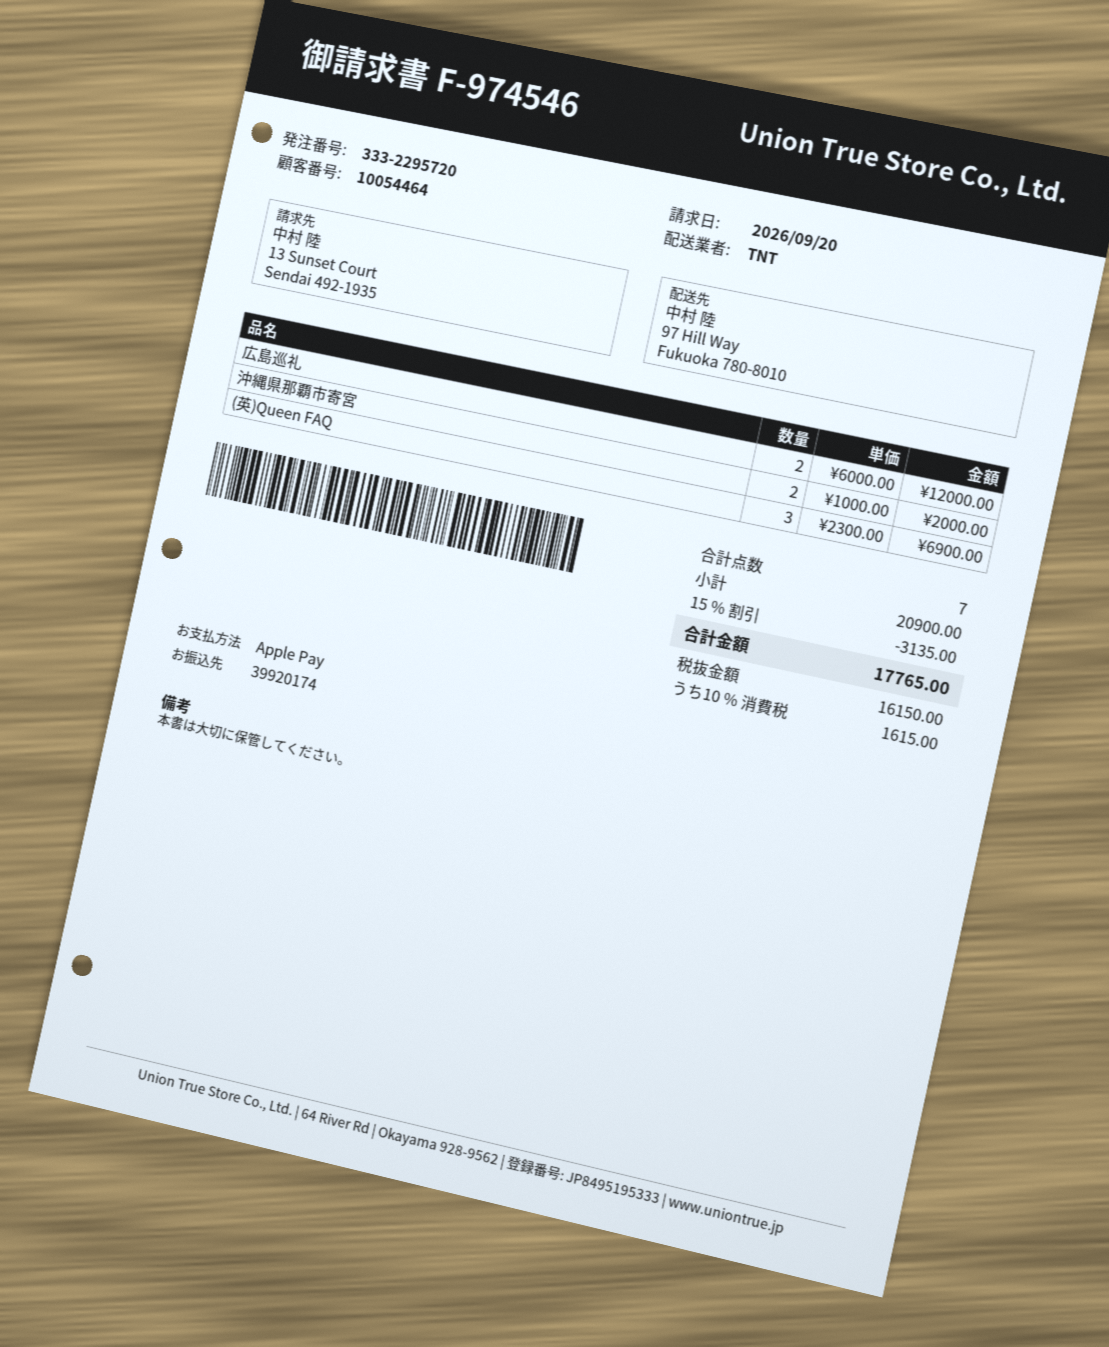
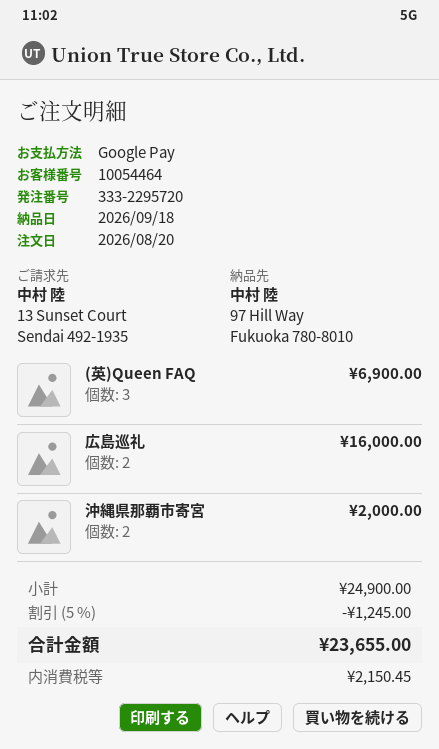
payment method: Apple Pay -> Google Pay
広島巡礼: 2 for 12000.00 -> 2 for 16000.00
subtotal: 20900.00 -> 24900.00
discount: 15% = 3135.00 -> 5% = 1245.00
tax: 1615.00 -> 2150.45
total: 17765.00 -> 23655.00

